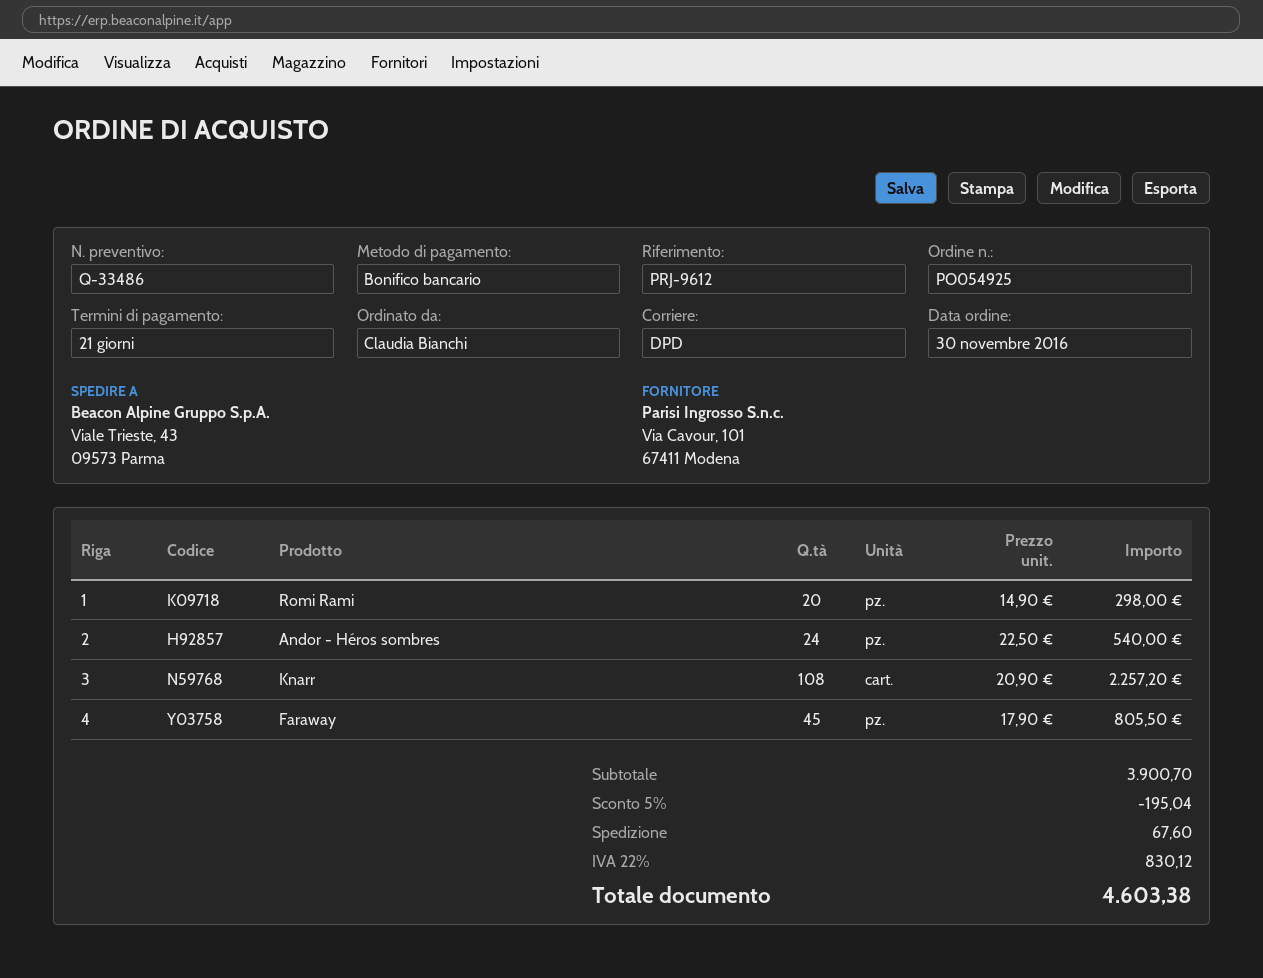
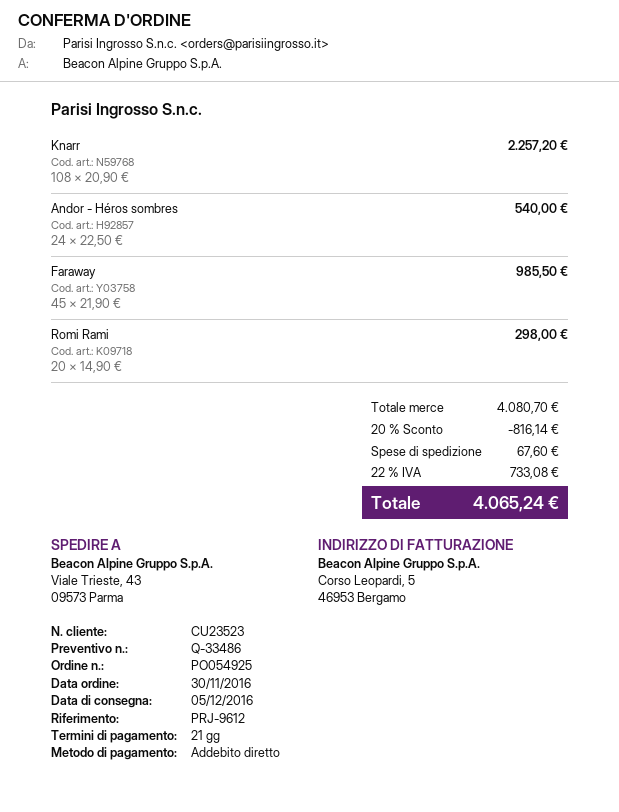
payment method: bank transfer -> direct debit
Faraway: 45 x 17.90 = 805.50 -> 45 x 21.90 = 985.50
subtotal: 3900.70 -> 4080.70
discount: 5% = 195.04 -> 20% = 816.14
tax: 22% = 830.12 -> 22% = 733.08
total: 4603.38 -> 4065.24

